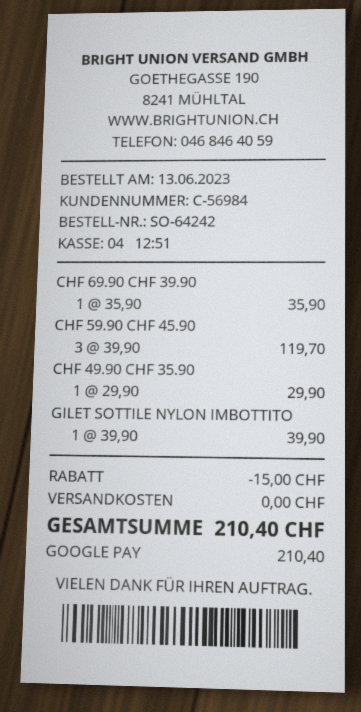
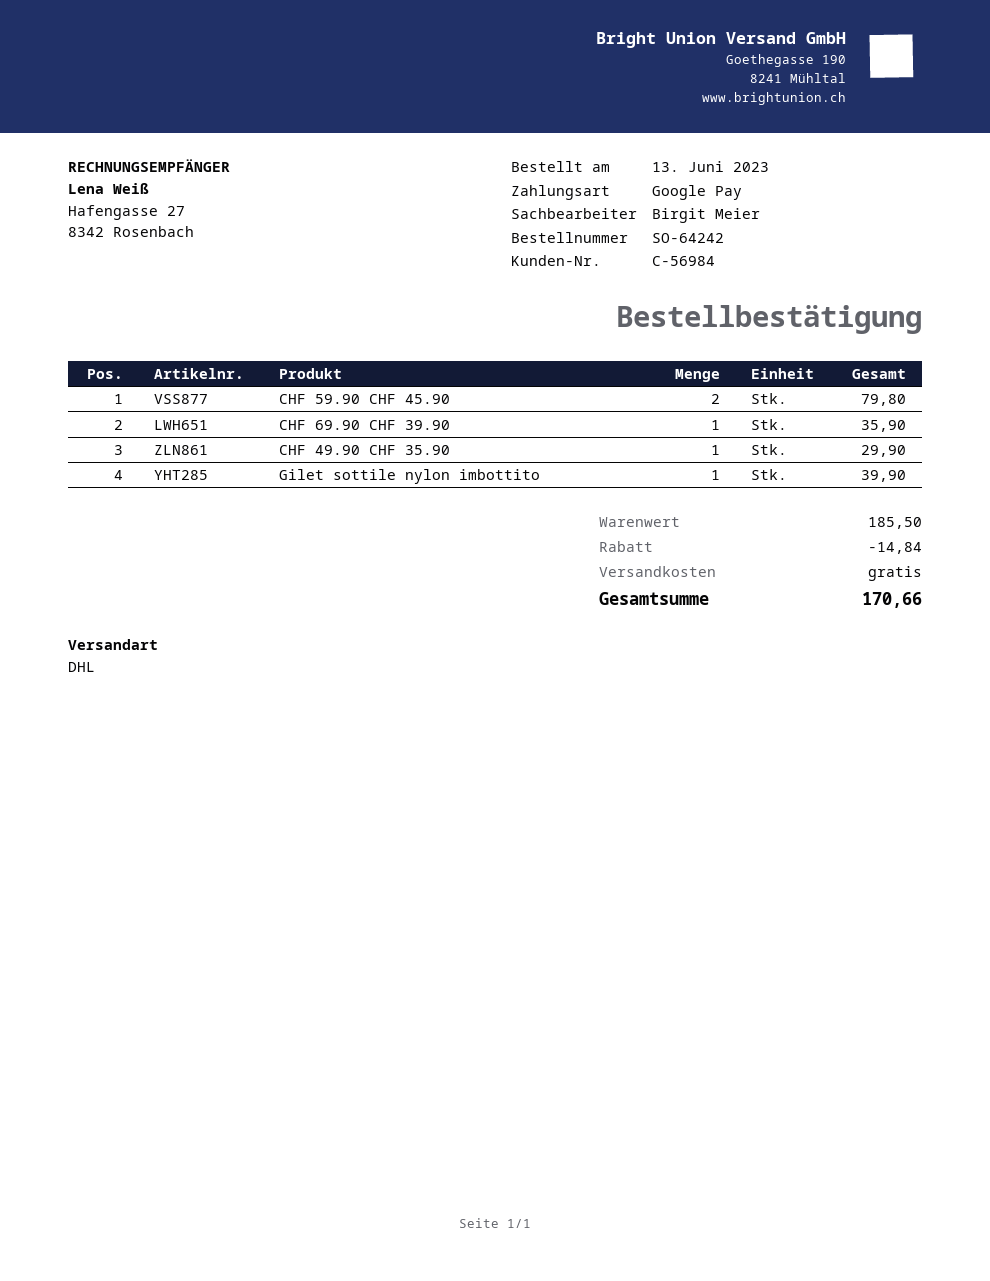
CHF 59.90 CHF 45.90: 3 for 119.70 -> 2 for 79.80
discount: 15.00 -> 14.84
total: 210.40 -> 170.66

